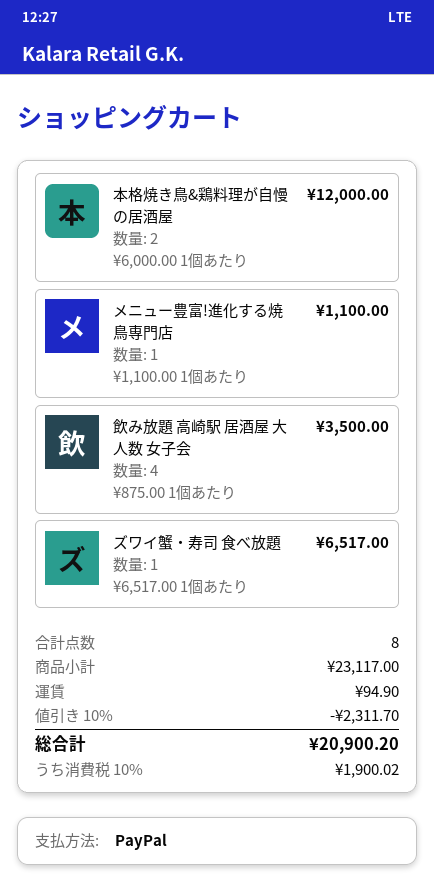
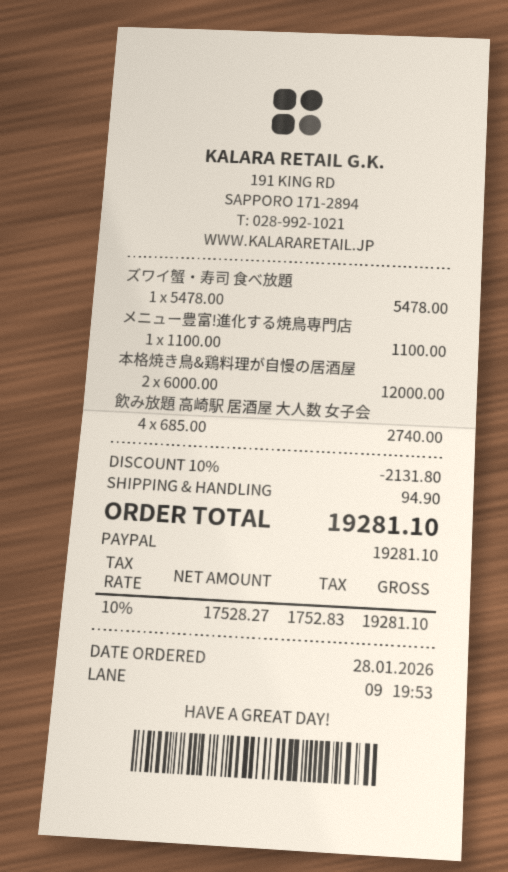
飲み放題 高崎駅 居酒屋 大人数 女子会: 4 x 875.00 = 3500.00 -> 4 x 685.00 = 2740.00
ズワイ蟹・寿司 食べ放題: 1 x 6517.00 = 6517.00 -> 1 x 5478.00 = 5478.00
discount: 10% = 2311.70 -> 10% = 2131.80
tax: 10% = 1900.02 -> 10% = 1752.83
total: 20900.20 -> 19281.10

